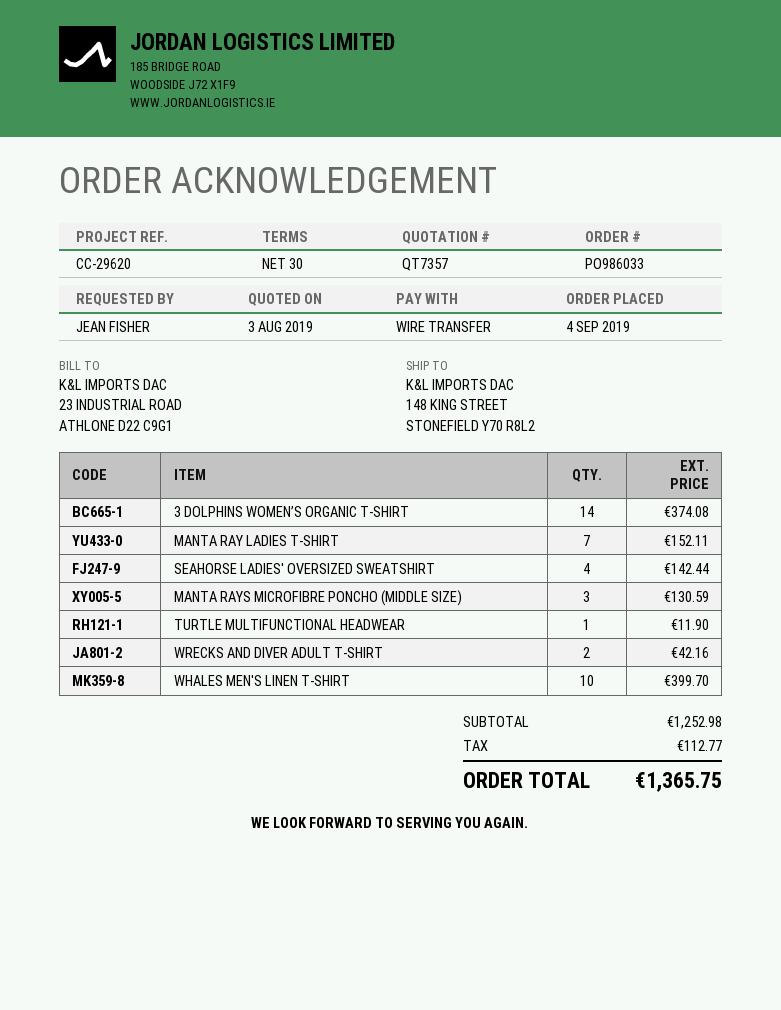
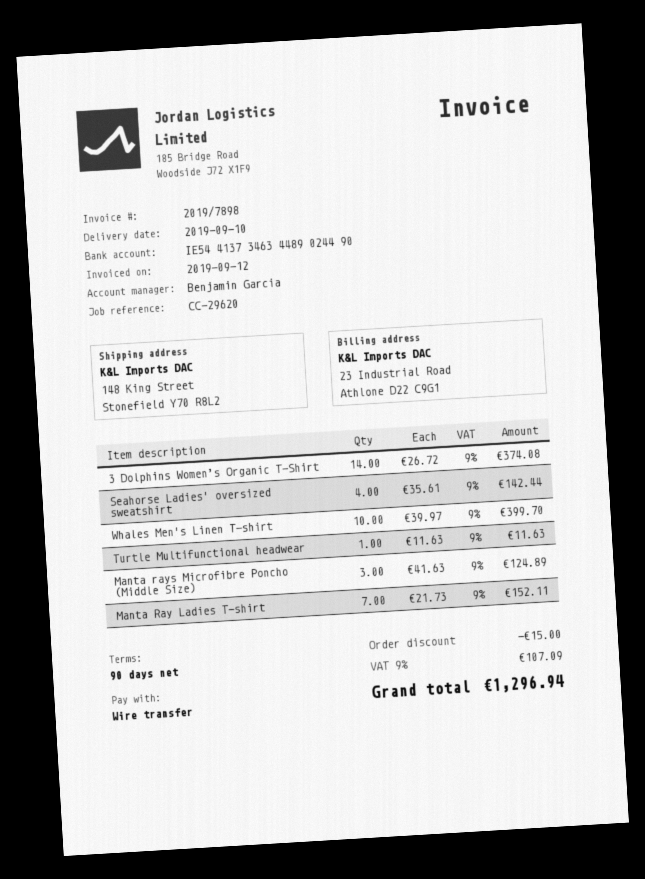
payment terms: 30 days -> 90 days
MANTA RAYS MICROFIBRE PONCHO (MIDDLE SIZE): 3 for 130.59 -> 3 for 124.89
TURTLE MULTIFUNCTIONAL HEADWEAR: 1 for 11.90 -> 1 for 11.63
WRECKS AND DIVER ADULT T-SHIRT: 2 for 42.16 -> none
discount: none -> 15.00
tax: 112.77 -> 107.09
total: 1365.75 -> 1296.94

